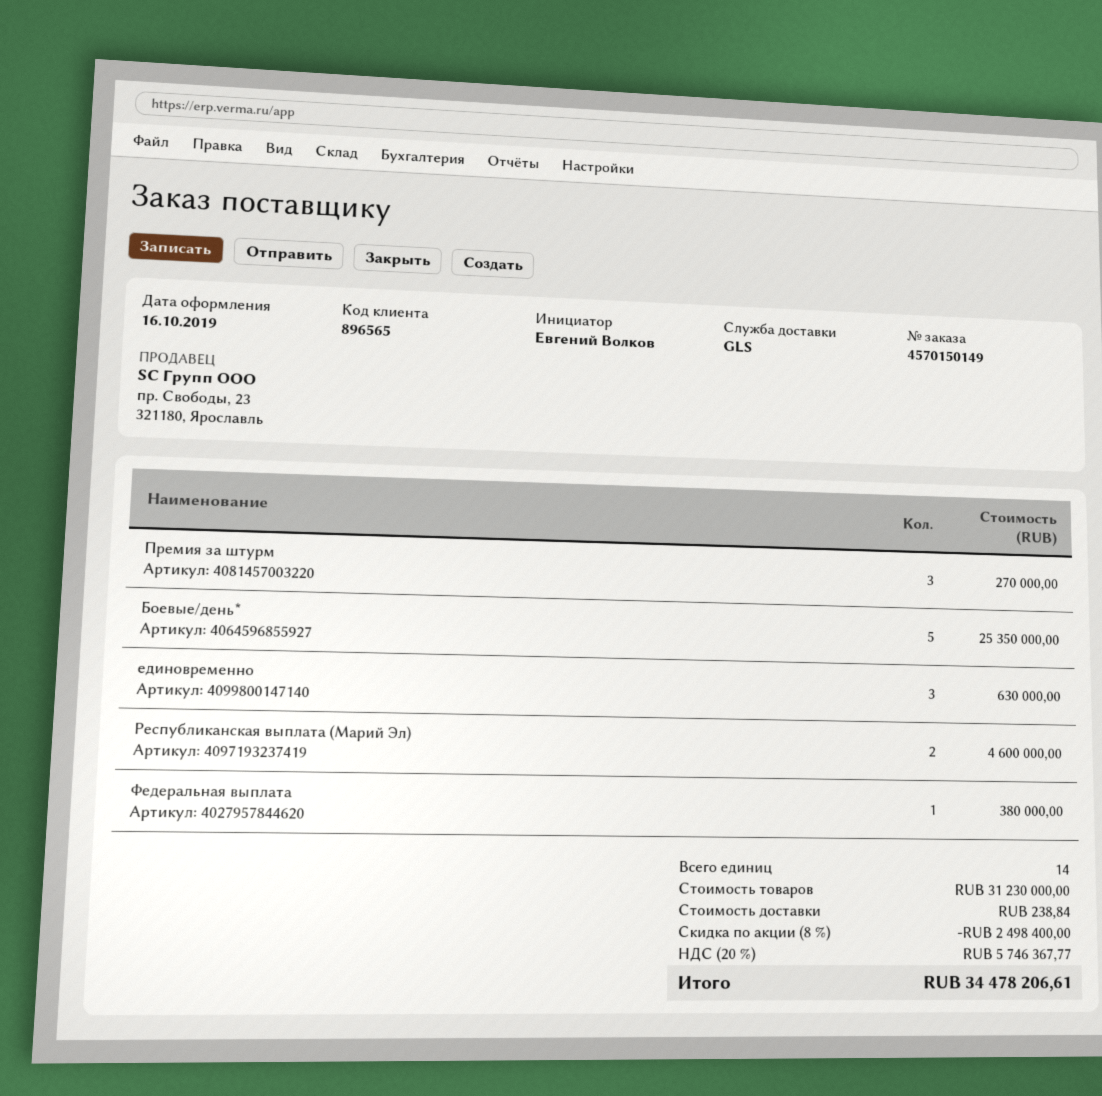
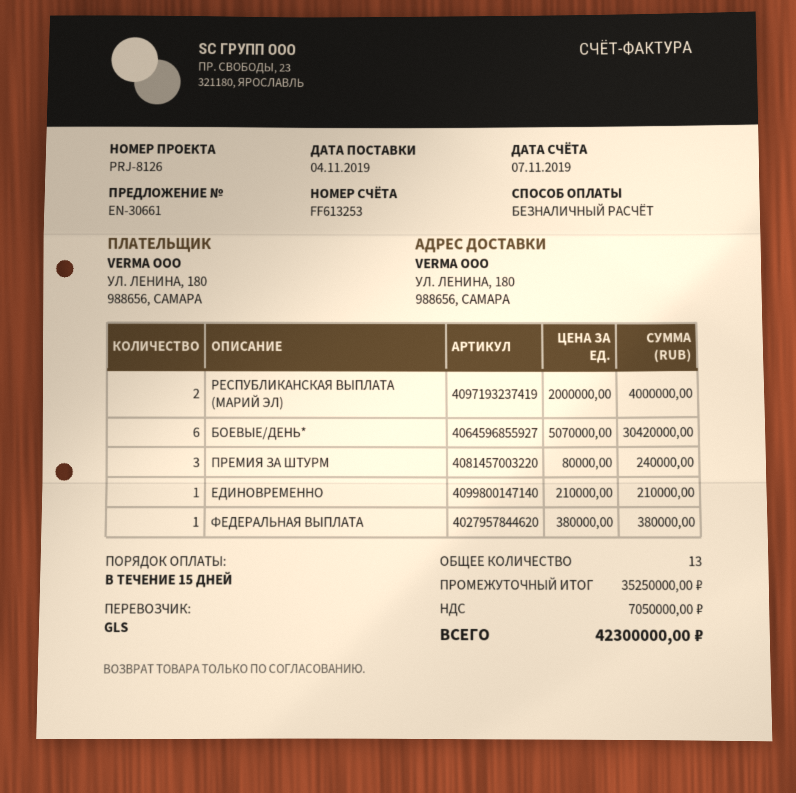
Премия за штурм: 3 for 270000.00 -> 3 for 240000.00
Боевые/день*: 5 for 25350000.00 -> 6 for 30420000.00
единовременно: 3 for 630000.00 -> 1 for 210000.00
Республиканская выплата (Марий Эл): 2 for 4600000.00 -> 2 for 4000000.00
total quantity: 14 -> 13
subtotal: 31230000.00 -> 35250000.00
discount: 8% = 2498400.00 -> none
shipping: 238.84 -> none
tax: 5746367.77 -> 7050000.00
total: 34478206.61 -> 42300000.00

